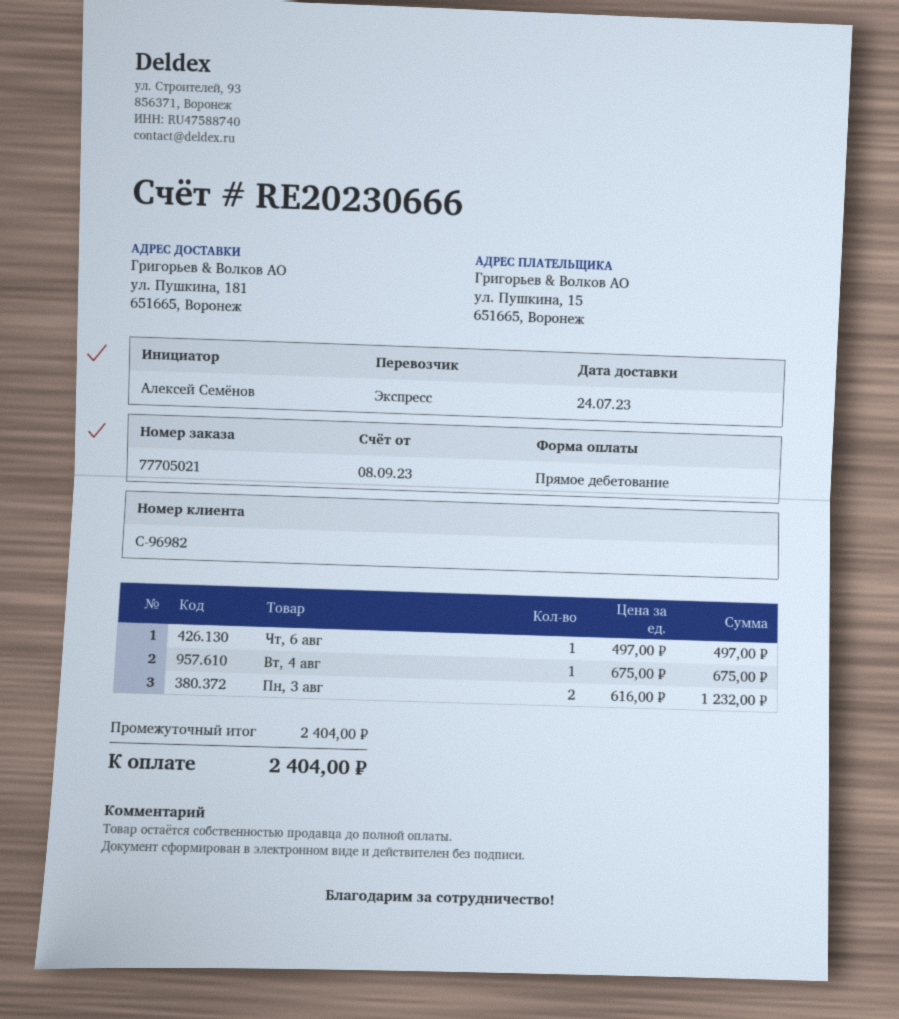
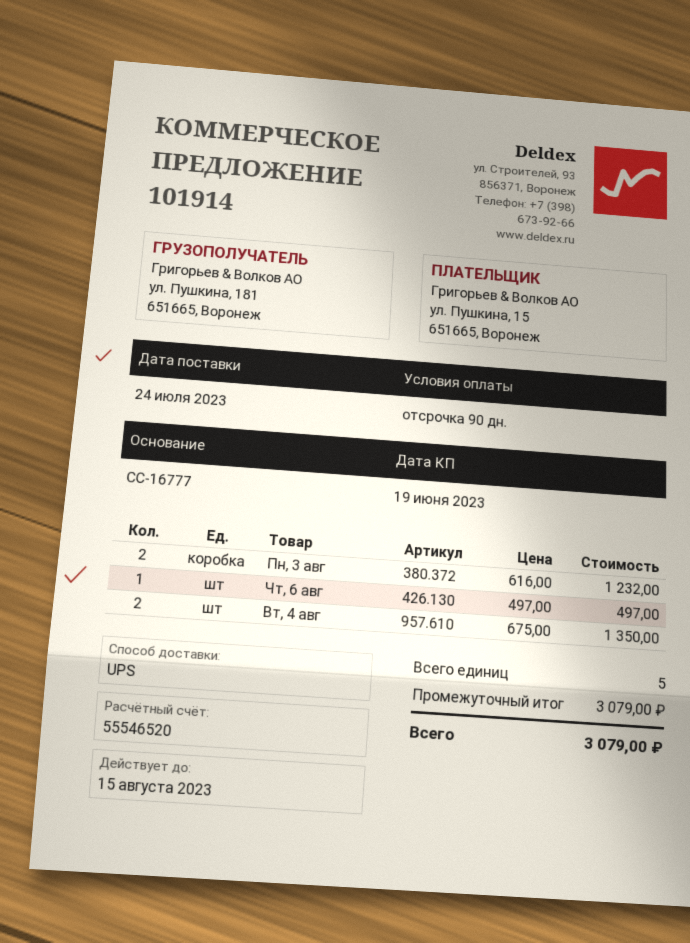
shipping method: express -> UPS
Вт, 4 авг: 1 x 675.00 = 675.00 -> 2 x 675.00 = 1350.00
subtotal: 2404.00 -> 3079.00
total: 2404.00 -> 3079.00

